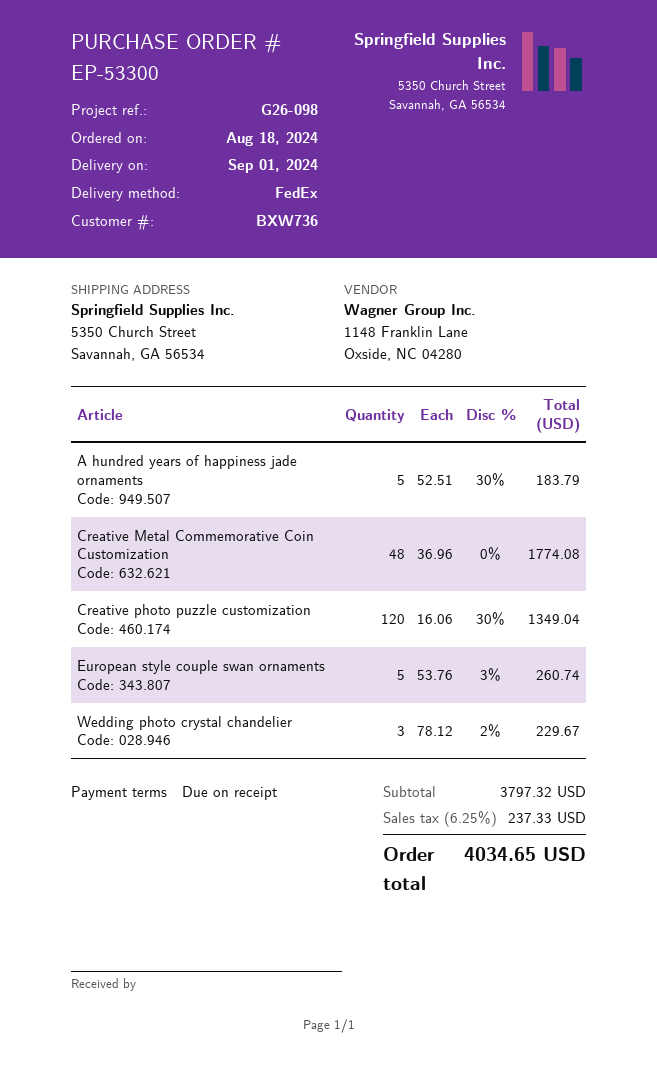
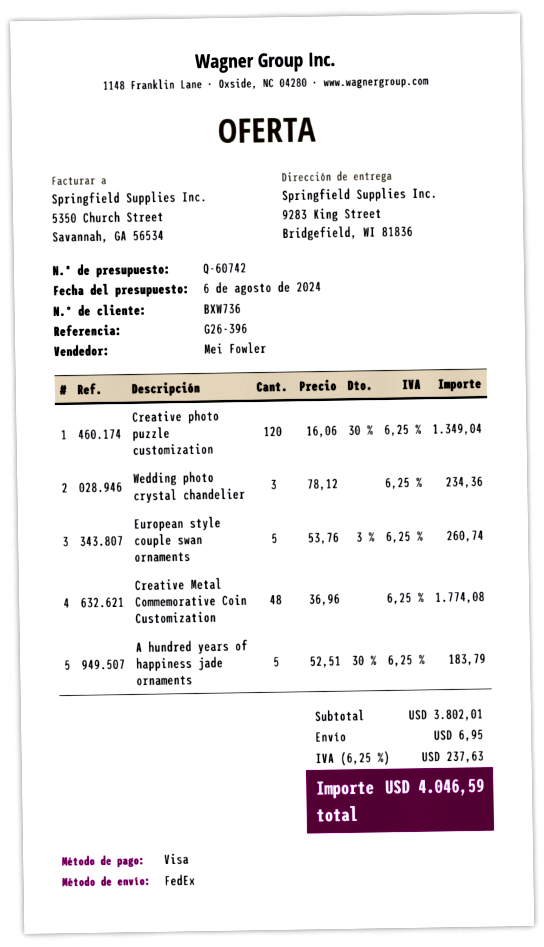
reference: G26-098 -> G26-396
ship to: 5350 Church Street, Savannah, GA 56534 -> 9283 King Street, Bridgefield, WI 81836
Wedding photo crystal chandelier: 3 x 78.12 - 2% = 229.67 -> 3 x 78.12 = 234.36
subtotal: 3797.32 -> 3802.01
shipping: none -> 6.95
tax: 6.25% = 237.33 -> 6.25% = 237.63
total: 4034.65 -> 4046.59

